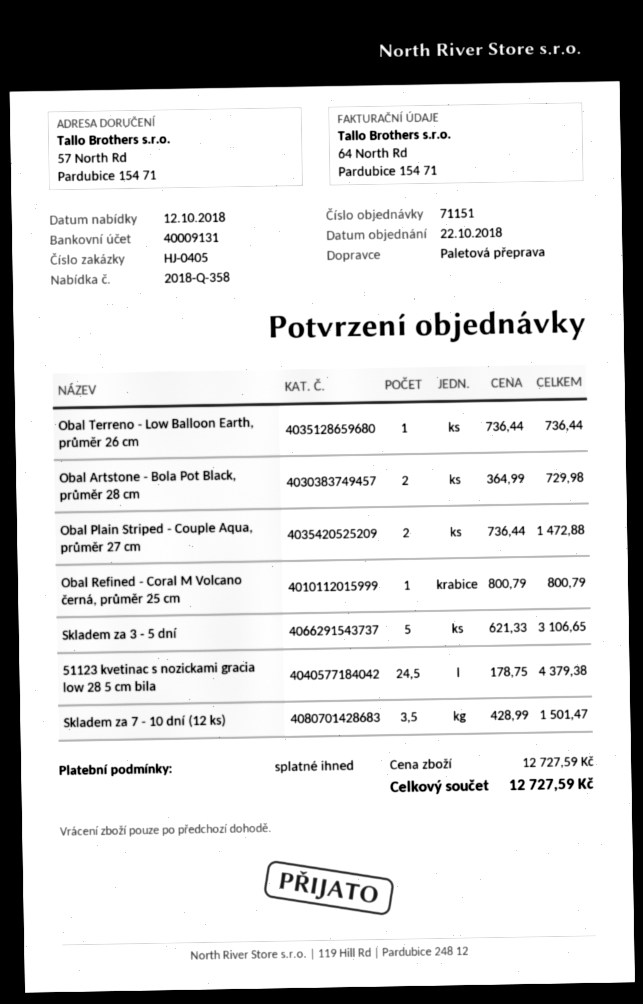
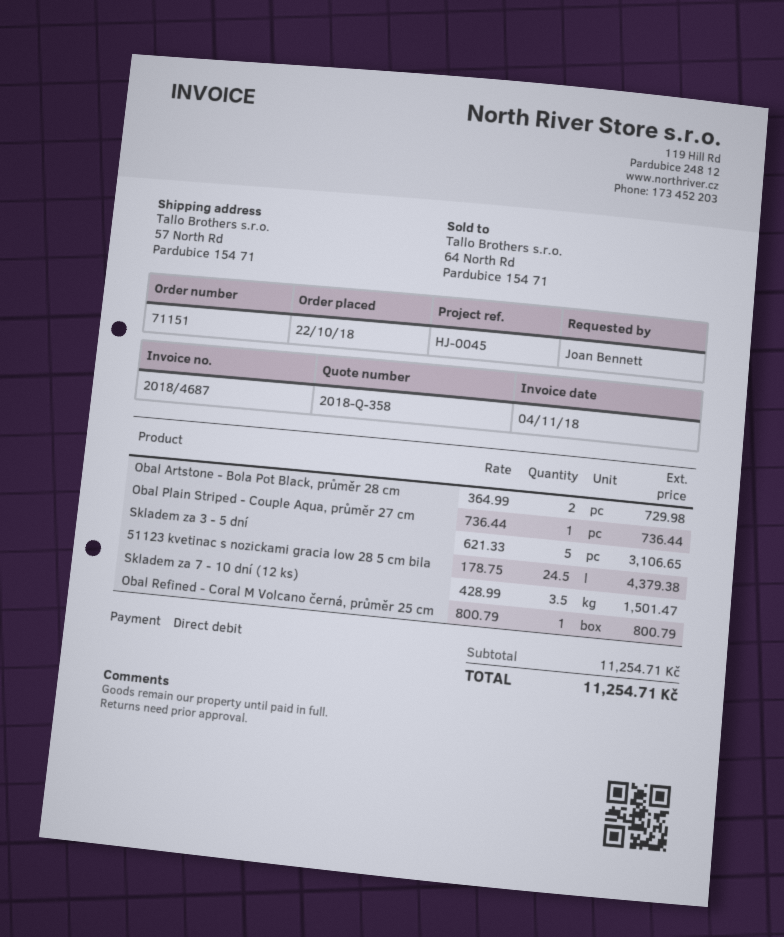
reference: HJ-0405 -> HJ-0045
Obal Terreno - Low Balloon Earth, průměr 26 cm: 1 x 736.44 = 736.44 -> none
Obal Plain Striped - Couple Aqua, průměr 27 cm: 2 x 736.44 = 1472.88 -> 1 x 736.44 = 736.44
subtotal: 12727.59 -> 11254.71
total: 12727.59 -> 11254.71

